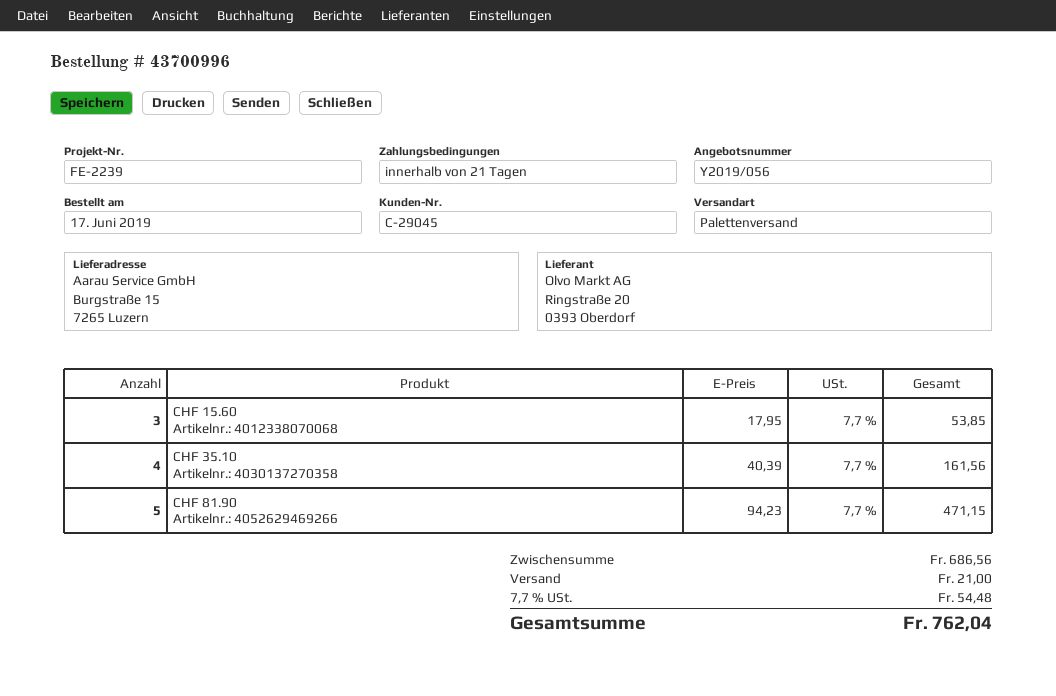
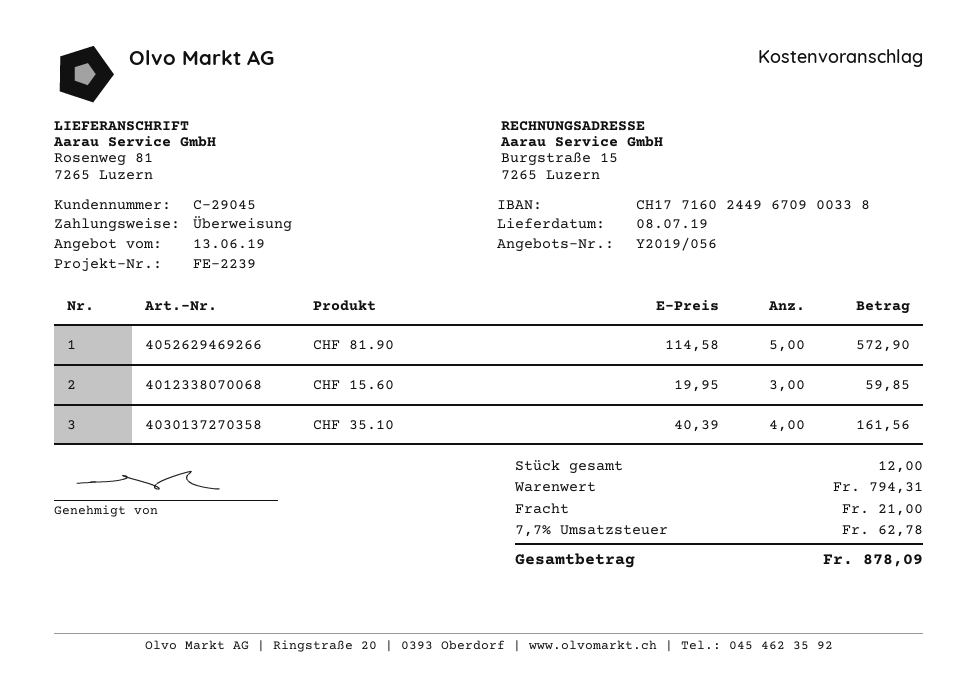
ship to: Burgstraße 15, 7265 Luzern -> Rosenweg 81, 7265 Luzern
CHF 15.60: 3 x 17.95 = 53.85 -> 3 x 19.95 = 59.85
CHF 81.90: 5 x 94.23 = 471.15 -> 5 x 114.58 = 572.90
subtotal: 686.56 -> 794.31
tax: 7.7% = 54.48 -> 7.7% = 62.78
total: 762.04 -> 878.09

